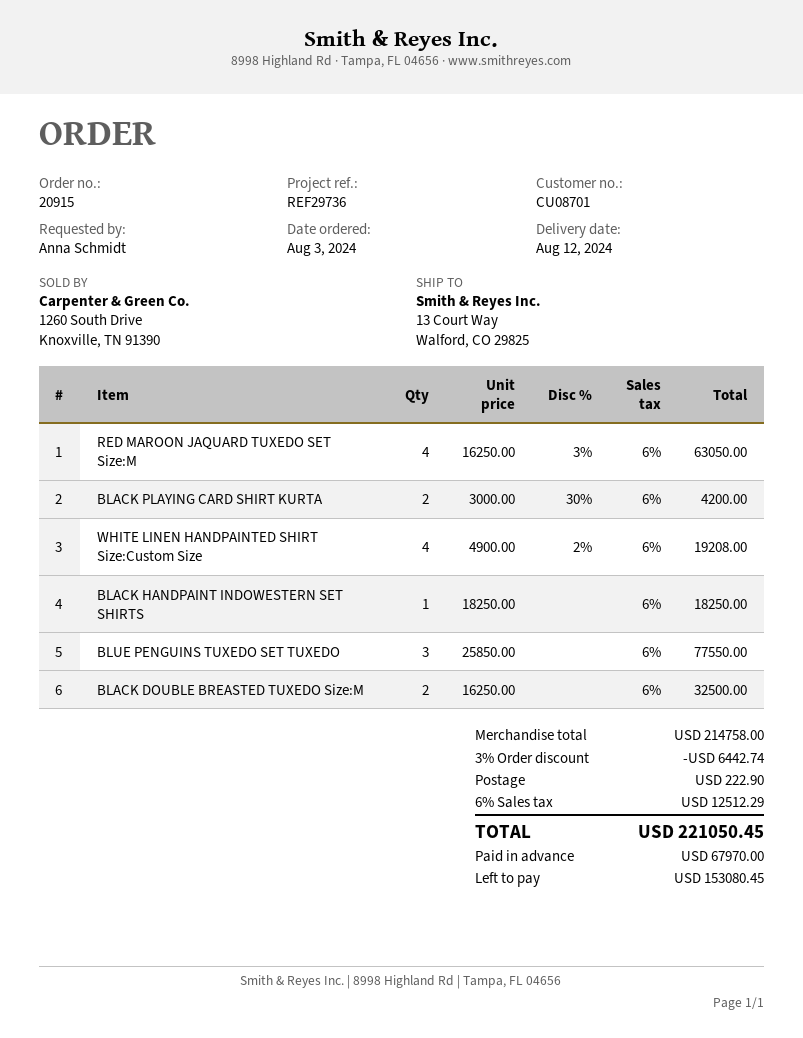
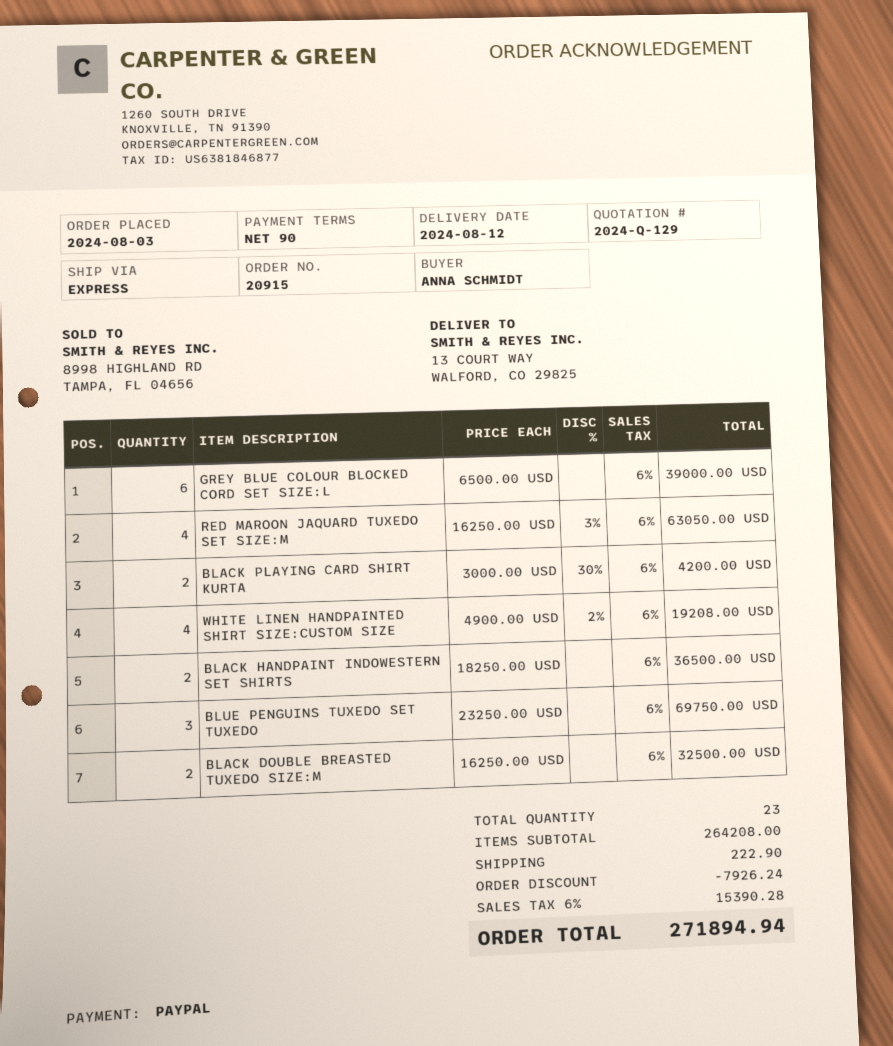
BLACK HANDPAINT INDOWESTERN SET SHIRTS: 1 x 18250.00 = 18250.00 -> 2 x 18250.00 = 36500.00
BLUE PENGUINS TUXEDO SET TUXEDO: 3 x 25850.00 = 77550.00 -> 3 x 23250.00 = 69750.00
GREY BLUE COLOUR BLOCKED CORD SET SIZE:L: none -> 6 x 6500.00 = 39000.00
subtotal: 214758.00 -> 264208.00
discount: 6442.74 -> 7926.24
tax: 6% = 12512.29 -> 6% = 15390.28
total: 221050.45 -> 271894.94

